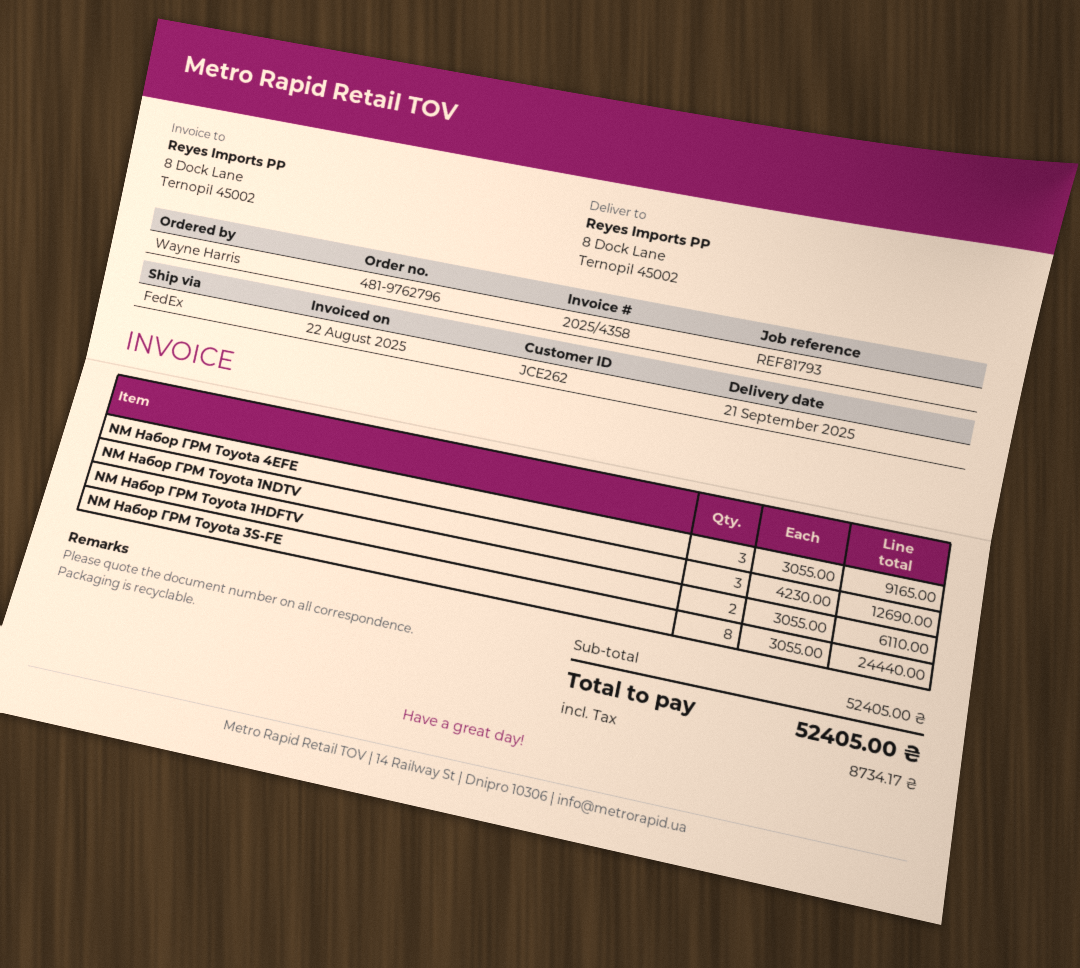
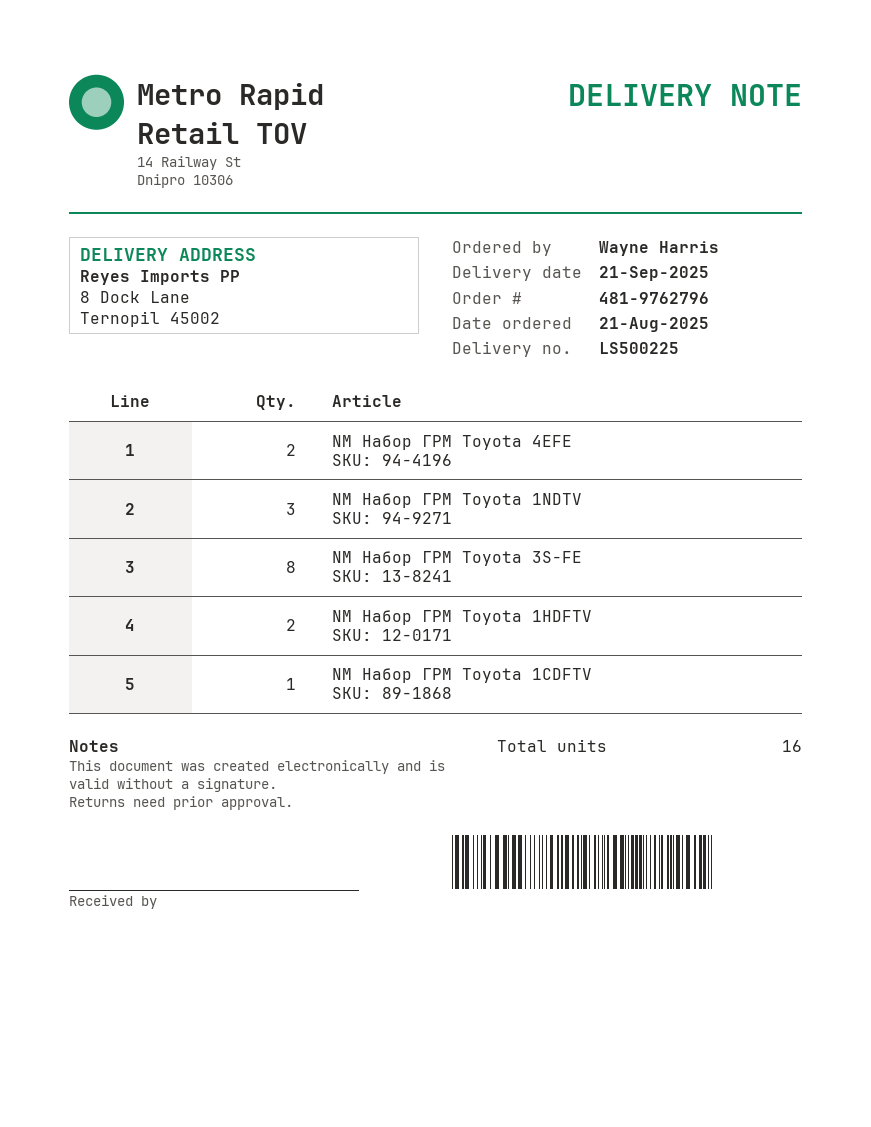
NM Набор ГРМ Toyota 4EFE: 3 -> 2
NM Набор ГРМ Toyota 1CDFTV: none -> 1

